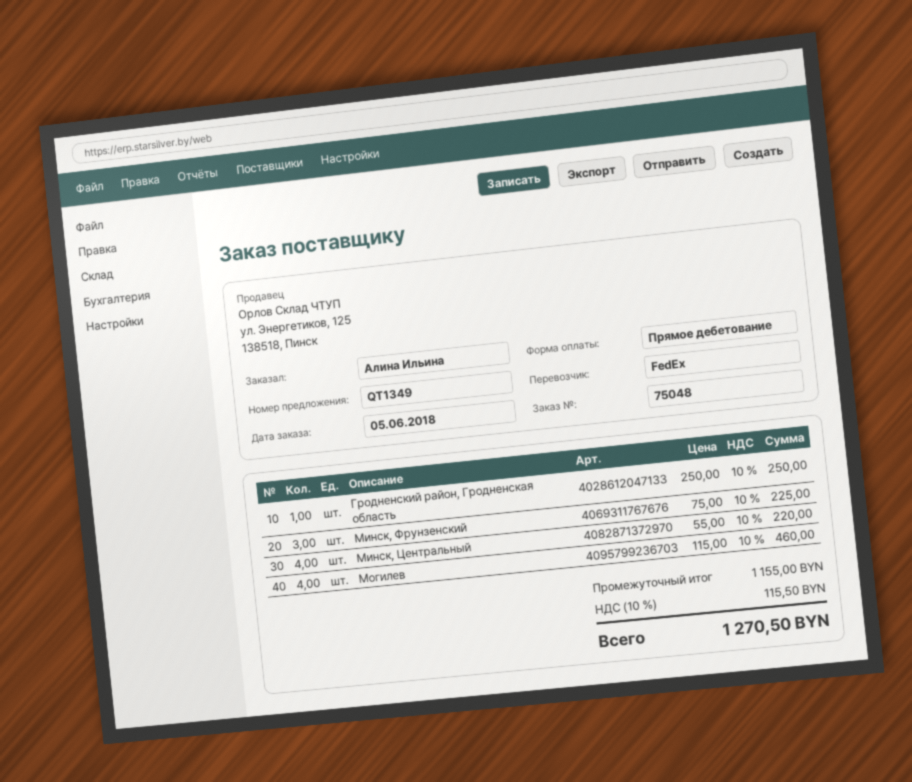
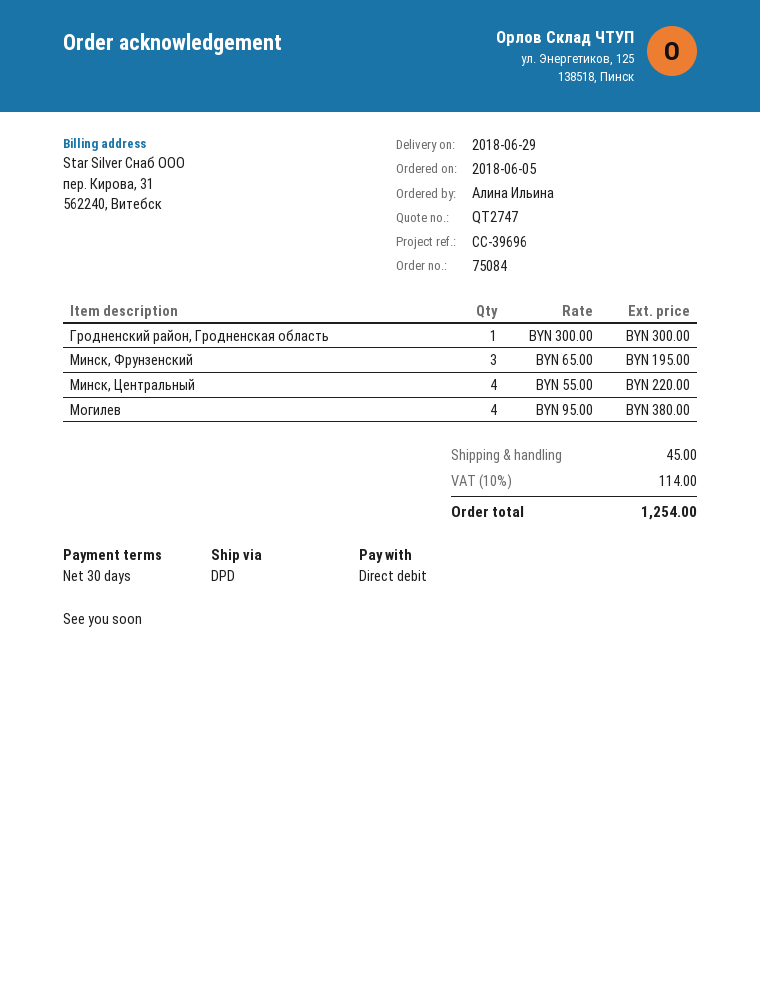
quote number: QT1349 -> QT2747
order number: 75048 -> 75084
shipping method: FedEx -> DPD
Гродненский район, Гродненская область: 1 x 250.00 = 250.00 -> 1 x 300.00 = 300.00
Минск, Фрунзенский: 3 x 75.00 = 225.00 -> 3 x 65.00 = 195.00
Могилев: 4 x 115.00 = 460.00 -> 4 x 95.00 = 380.00
shipping: none -> 45.00
tax: 10% = 115.50 -> 10% = 114.00
total: 1270.50 -> 1254.00

